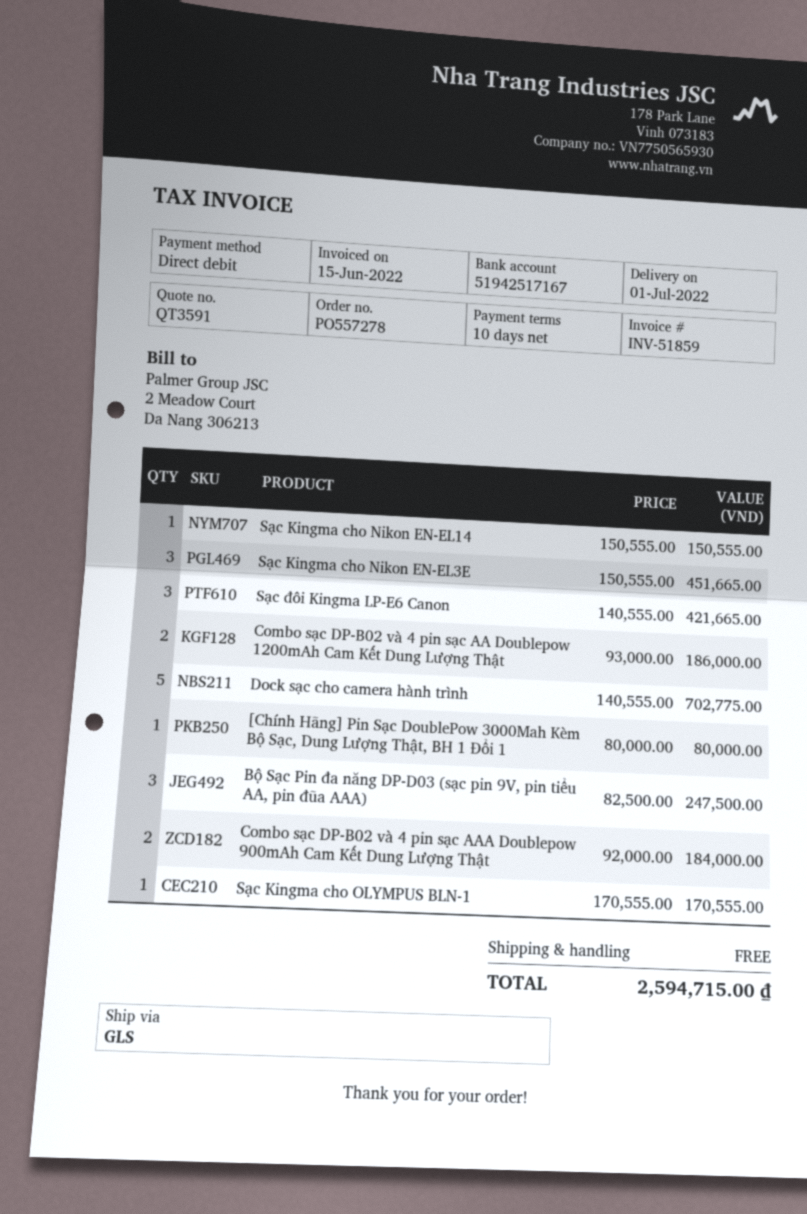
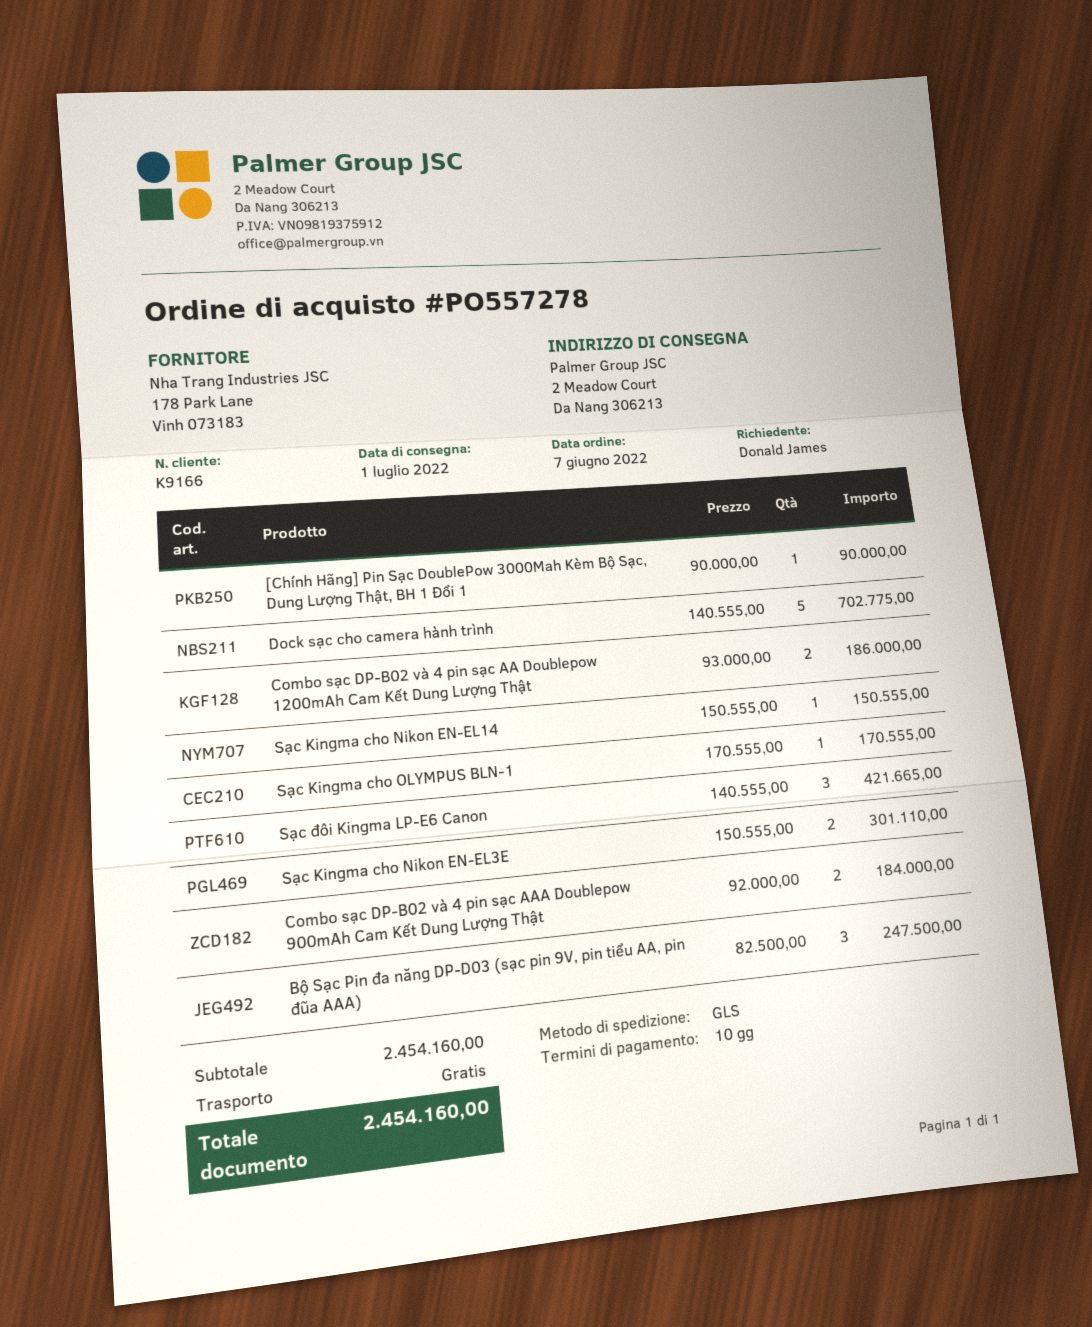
Sạc Kingma cho Nikon EN-EL3E: 3 x 150555.00 = 451665.00 -> 2 x 150555.00 = 301110.00
[Chính Hãng] Pin Sạc DoublePow 3000Mah Kèm Bộ Sạc, Dung Lượng Thật, BH 1 Đổi 1: 1 x 80000.00 = 80000.00 -> 1 x 90000.00 = 90000.00
total: 2594715.00 -> 2454160.00

